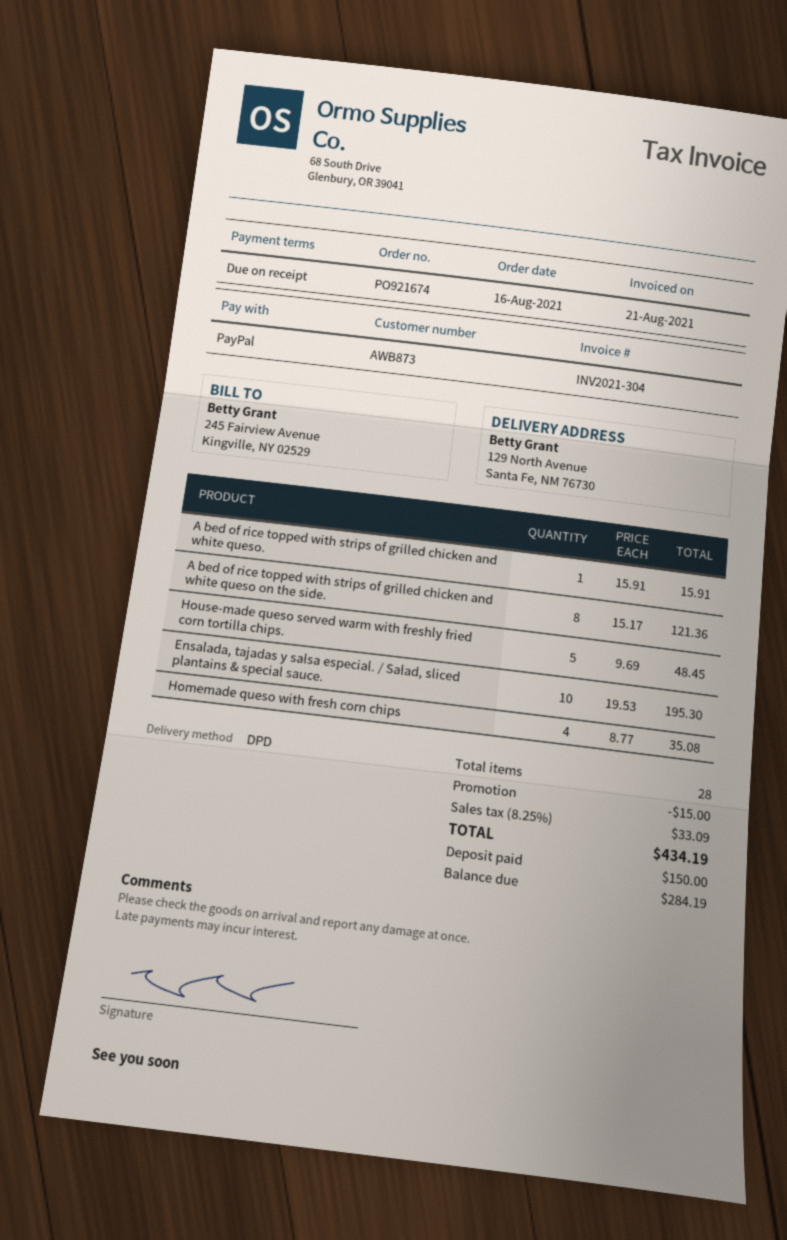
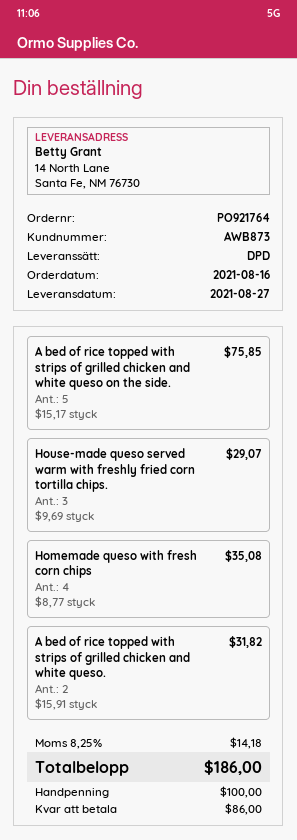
order number: PO921674 -> PO921764
ship to: 129 North Avenue, Santa Fe, NM 76730 -> 14 North Lane, Santa Fe, NM 76730
A bed of rice topped with strips of grilled chicken and white queso.: 1 x 15.91 = 15.91 -> 2 x 15.91 = 31.82
A bed of rice topped with strips of grilled chicken and white queso on the side.: 8 x 15.17 = 121.36 -> 5 x 15.17 = 75.85
House-made queso served warm with freshly fried corn tortilla chips.: 5 x 9.69 = 48.45 -> 3 x 9.69 = 29.07
Ensalada, tajadas y salsa especial. / Salad, sliced plantains & special sauce.: 10 x 19.53 = 195.30 -> none
discount: 15.00 -> none
tax: 8.25% = 33.09 -> 8.25% = 14.18
total: 434.19 -> 186.00
deposit: 150.00 -> 100.00
balance: 284.19 -> 86.00

